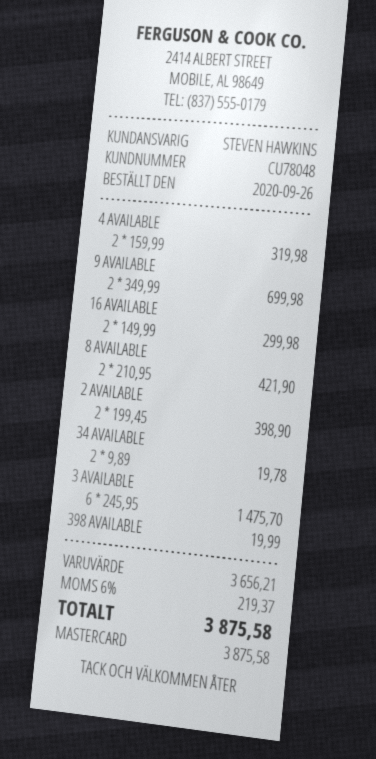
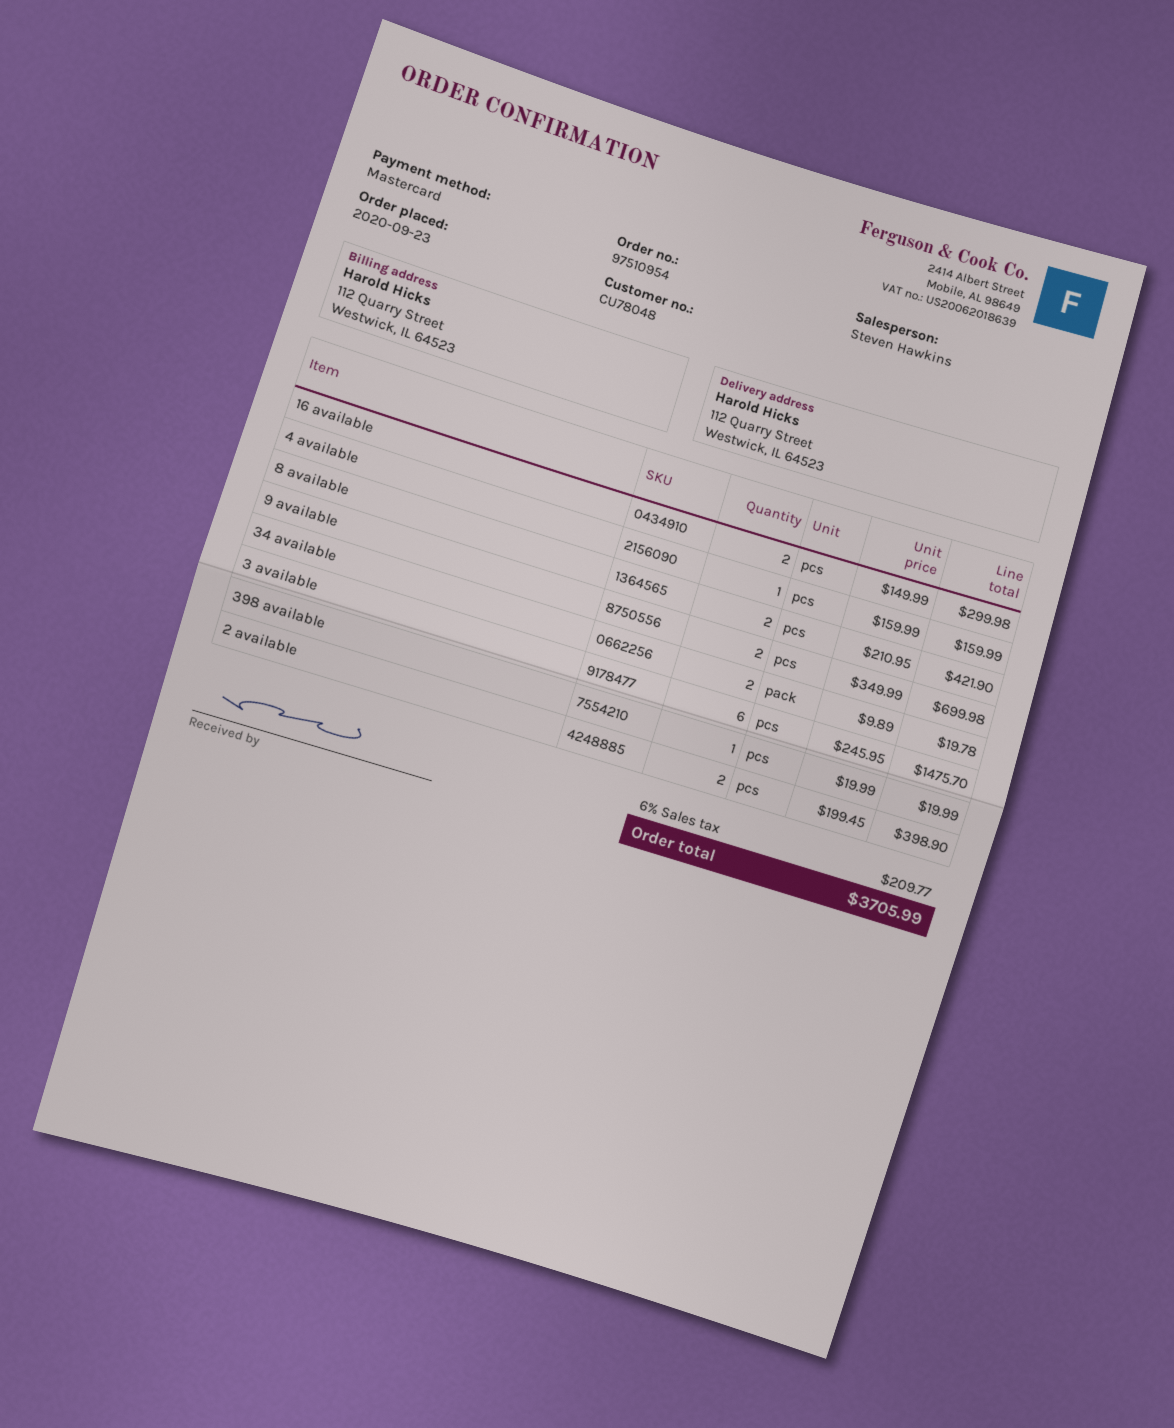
order date: 2020-09-26 -> 2020-09-23
4 AVAILABLE: 2 x 159.99 = 319.98 -> 1 x 159.99 = 159.99
tax: 6% = 219.37 -> 6% = 209.77
total: 3875.58 -> 3705.99

